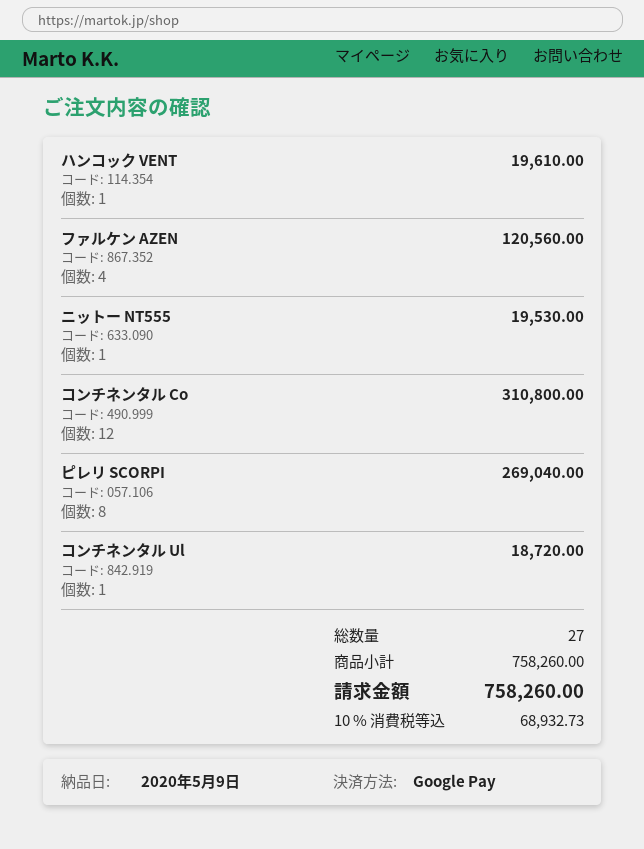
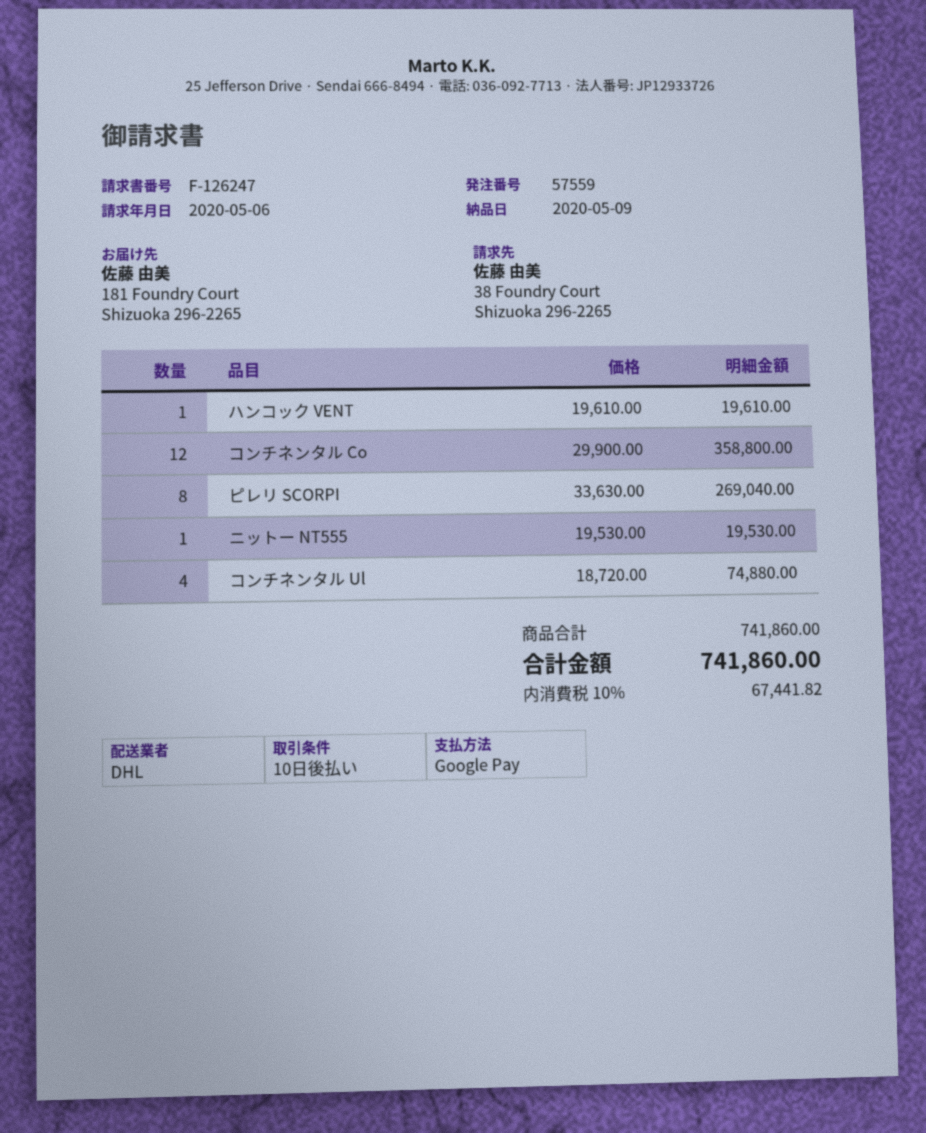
ファルケン AZEN: 4 for 120560.00 -> none
コンチネンタル Co: 12 for 310800.00 -> 12 for 358800.00
コンチネンタル Ul: 1 for 18720.00 -> 4 for 74880.00
subtotal: 758260.00 -> 741860.00
tax: 10% = 68932.73 -> 10% = 67441.82
total: 758260.00 -> 741860.00

